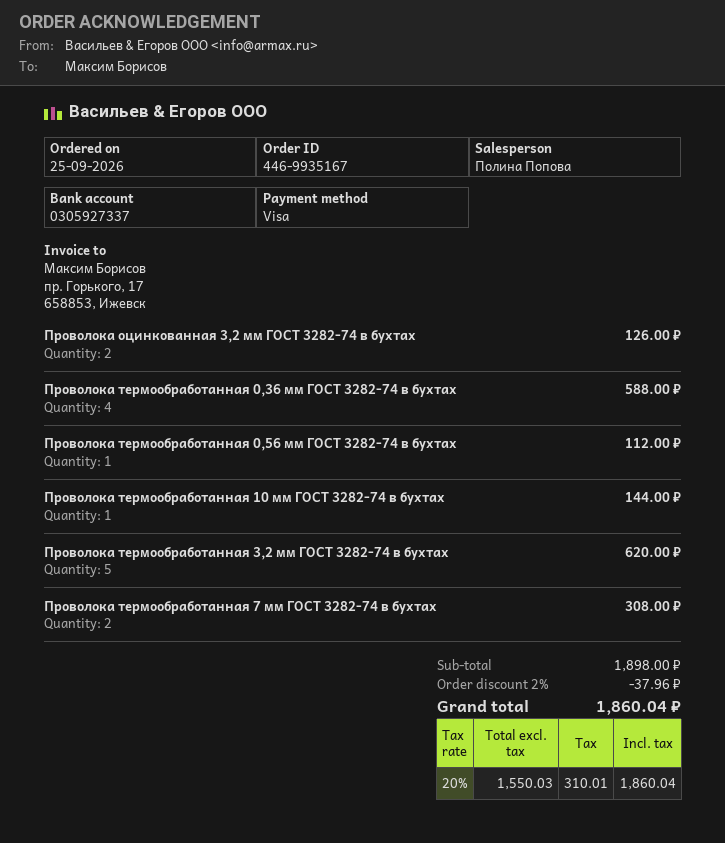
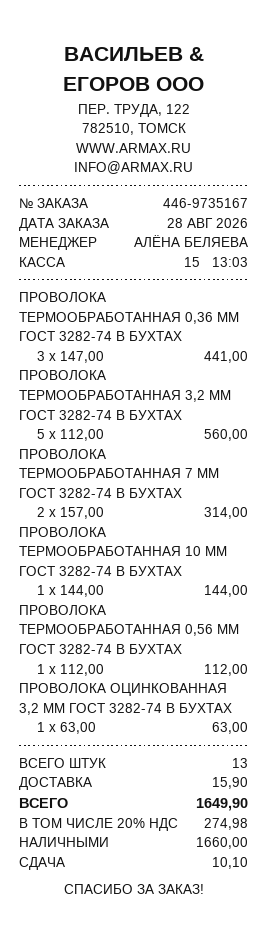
order number: 446-9935167 -> 446-9735167
order date: 2026-09-25 -> 2026-08-28
sales rep: Полина Попова -> АЛЁНА БЕЛЯЕВА
payment method: Visa -> cash
Проволока оцинкованная 3,2 мм ГОСТ 3282-74 в бухтах: 2 for 126.00 -> 1 for 63.00
Проволока термообработанная 0,36 мм ГОСТ 3282-74 в бухтах: 4 for 588.00 -> 3 for 441.00
Проволока термообработанная 3,2 мм ГОСТ 3282-74 в бухтах: 5 for 620.00 -> 5 for 560.00
Проволока термообработанная 7 мм ГОСТ 3282-74 в бухтах: 2 for 308.00 -> 2 for 314.00
discount: 2% = 37.96 -> none
shipping: none -> 15.90
tax: 20% = 310.01 -> 20% = 274.98
total: 1860.04 -> 1649.90

